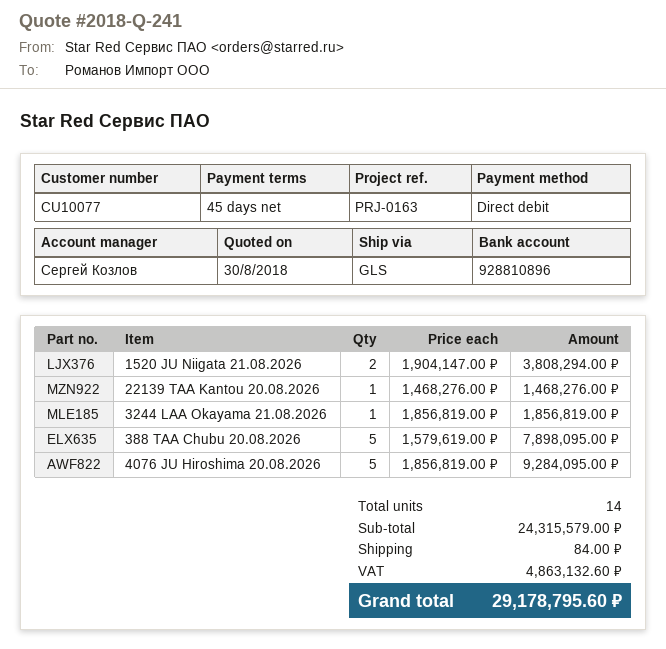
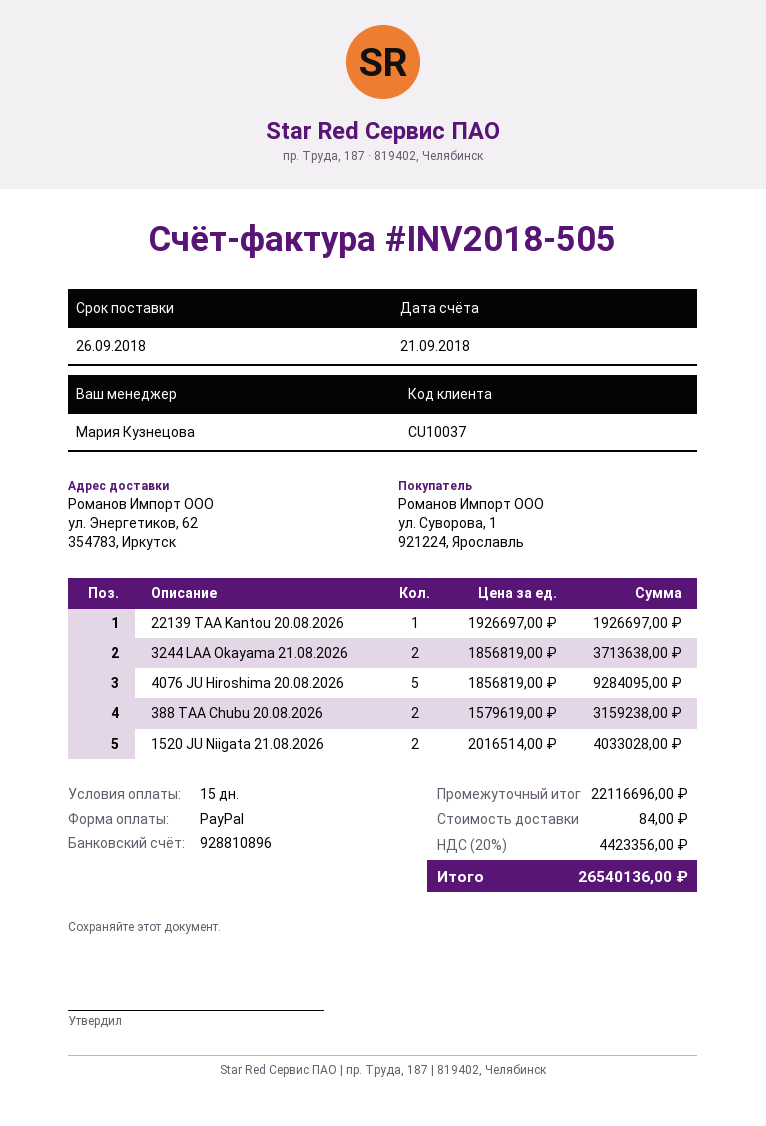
payment terms: 45 days -> 15 days
customer number: CU10077 -> CU10037
sales rep: Сергей Козлов -> Мария Кузнецова
payment method: direct debit -> PayPal
1520 JU Niigata 21.08.2026: 2 x 1904147.00 = 3808294.00 -> 2 x 2016514.00 = 4033028.00
22139 TAA Kantou 20.08.2026: 1 x 1468276.00 = 1468276.00 -> 1 x 1926697.00 = 1926697.00
3244 LAA Okayama 21.08.2026: 1 x 1856819.00 = 1856819.00 -> 2 x 1856819.00 = 3713638.00
388 TAA Chubu 20.08.2026: 5 x 1579619.00 = 7898095.00 -> 2 x 1579619.00 = 3159238.00
subtotal: 24315579.00 -> 22116696.00
tax: 4863132.60 -> 4423356.00
total: 29178795.60 -> 26540136.00

